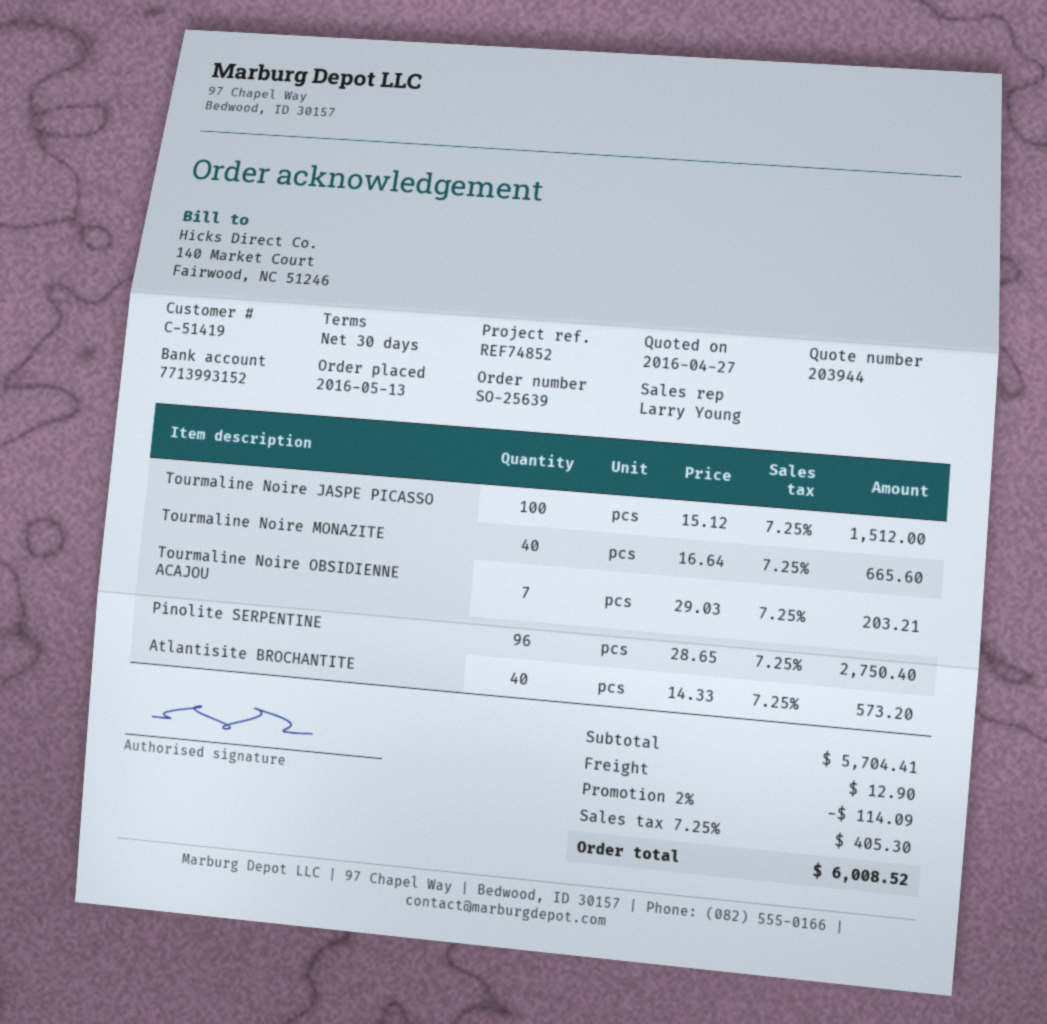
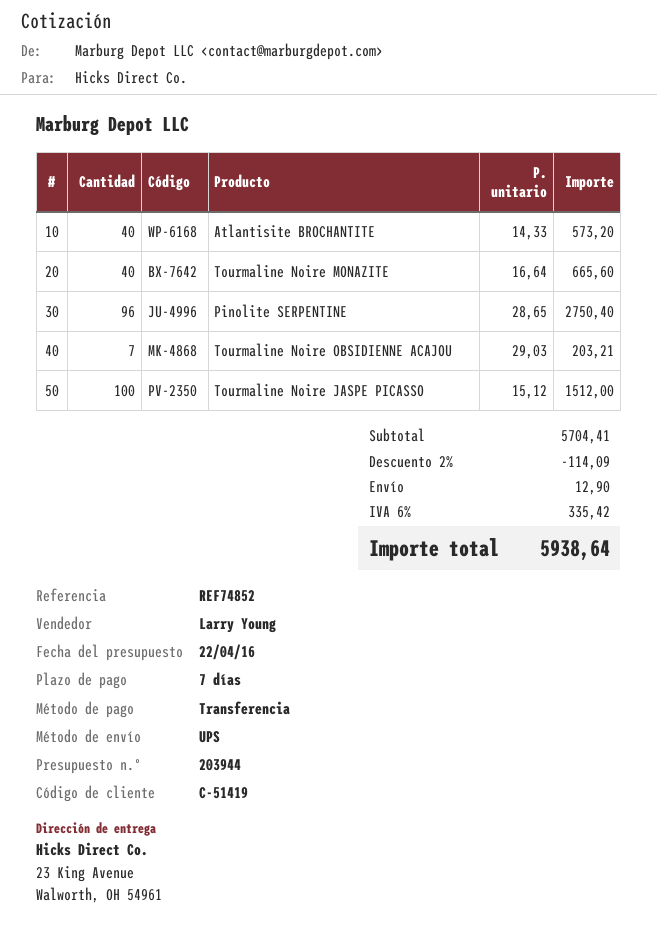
quote date: 2016-04-27 -> 2016-04-22
payment terms: 30 days -> 7 days
tax: 7.25% = 405.30 -> 6% = 335.42
total: 6008.52 -> 5938.64

